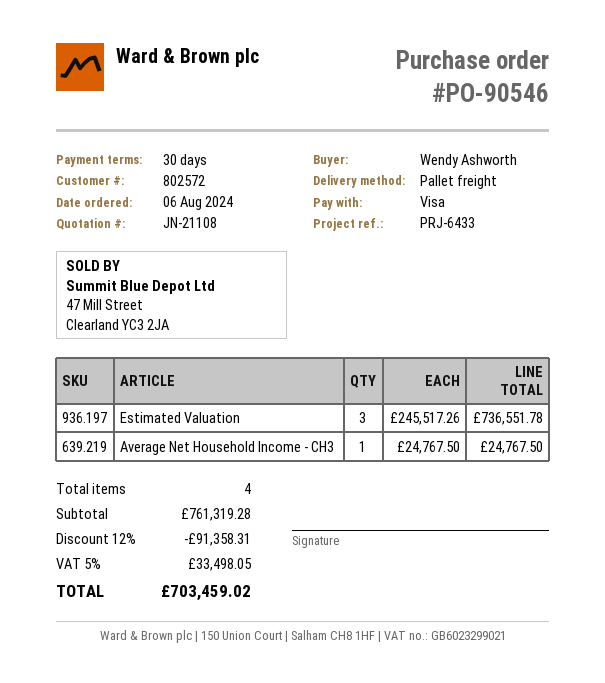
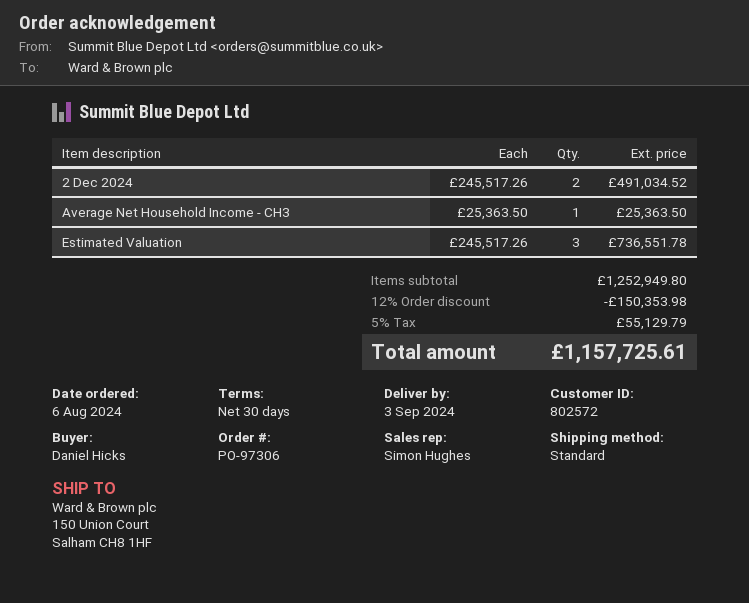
order number: PO-90546 -> PO-97306
ordered by: Wendy Ashworth -> Daniel Hicks
shipping method: pallet freight -> standard
Average Net Household Income - CH3: 1 x 24767.50 = 24767.50 -> 1 x 25363.50 = 25363.50
2 Dec 2024: none -> 2 x 245517.26 = 491034.52
subtotal: 761319.28 -> 1252949.80
discount: 12% = 91358.31 -> 12% = 150353.98
tax: 5% = 33498.05 -> 5% = 55129.79
total: 703459.02 -> 1157725.61

